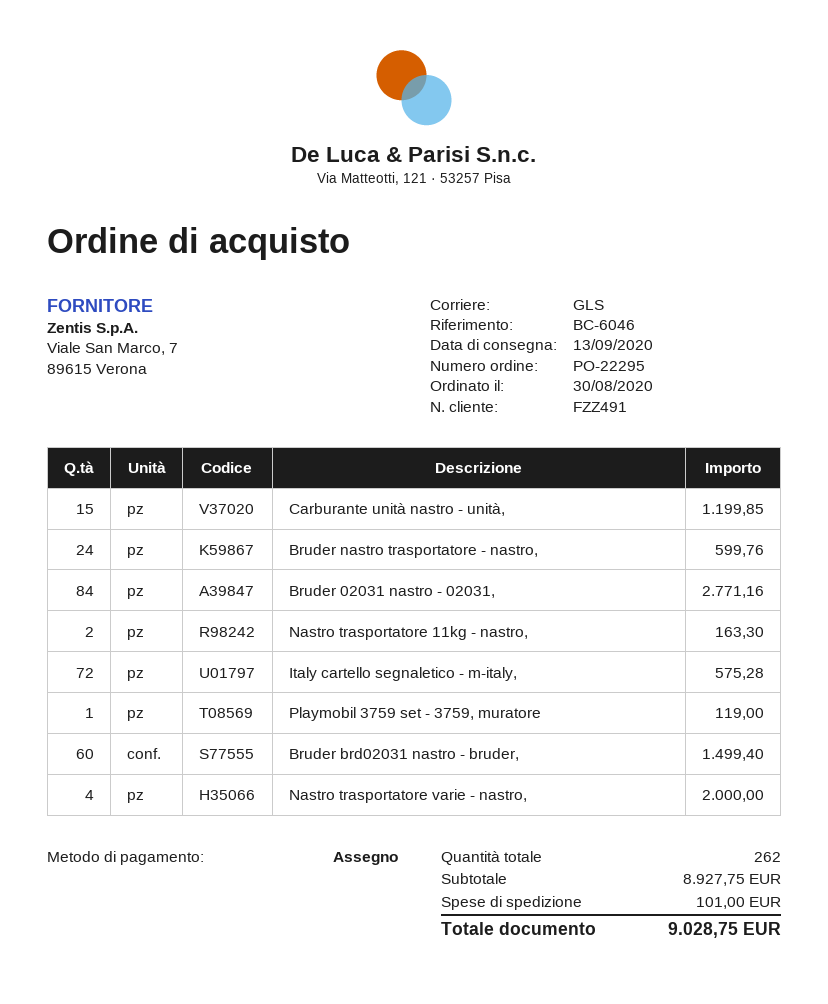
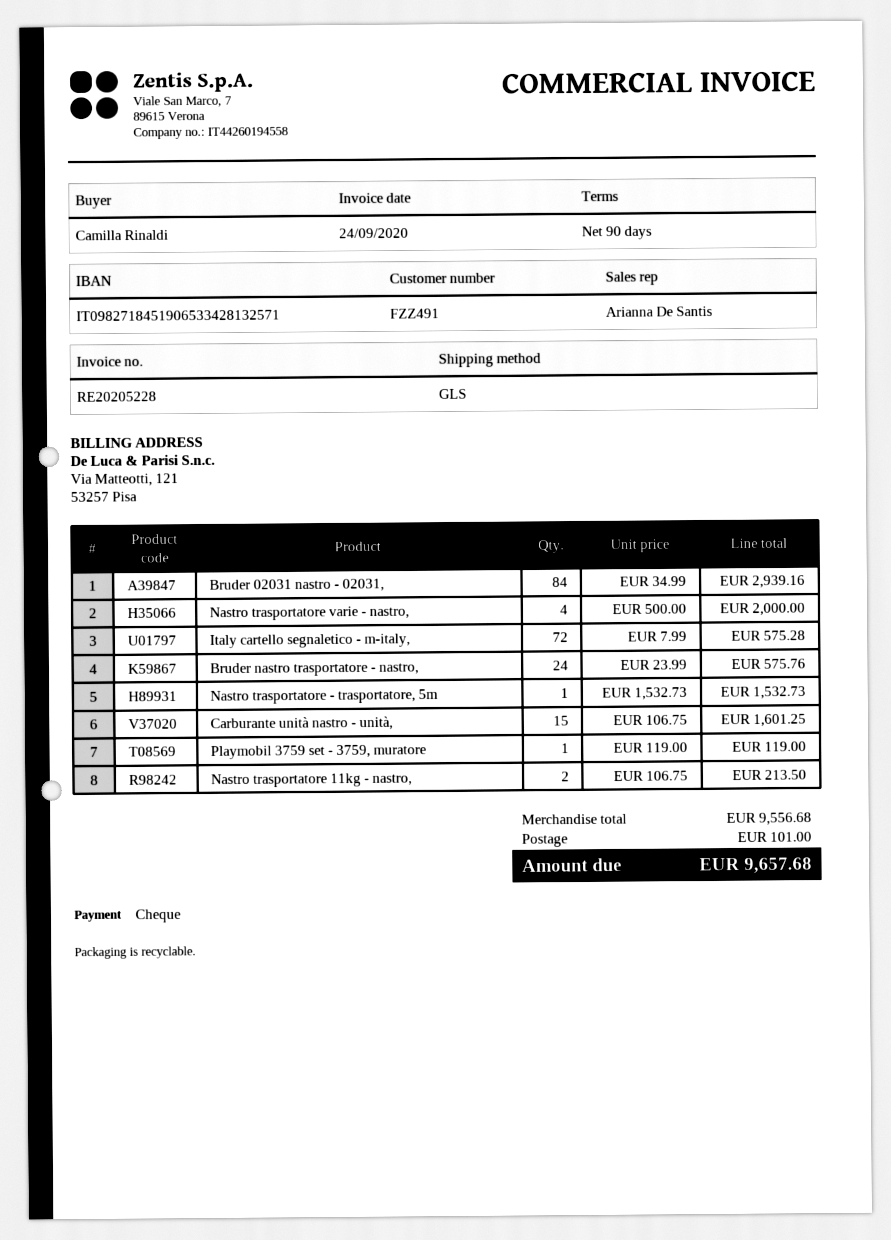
Carburante unità nastro - unità,: 15 for 1199.85 -> 15 for 1601.25
Bruder nastro trasportatore - nastro,: 24 for 599.76 -> 24 for 575.76
Bruder 02031 nastro - 02031,: 84 for 2771.16 -> 84 for 2939.16
Nastro trasportatore 11kg - nastro,: 2 for 163.30 -> 2 for 213.50
Bruder brd02031 nastro - bruder,: 60 for 1499.40 -> none
Nastro trasportatore - trasportatore, 5m: none -> 1 for 1532.73
subtotal: 8927.75 -> 9556.68
total: 9028.75 -> 9657.68

